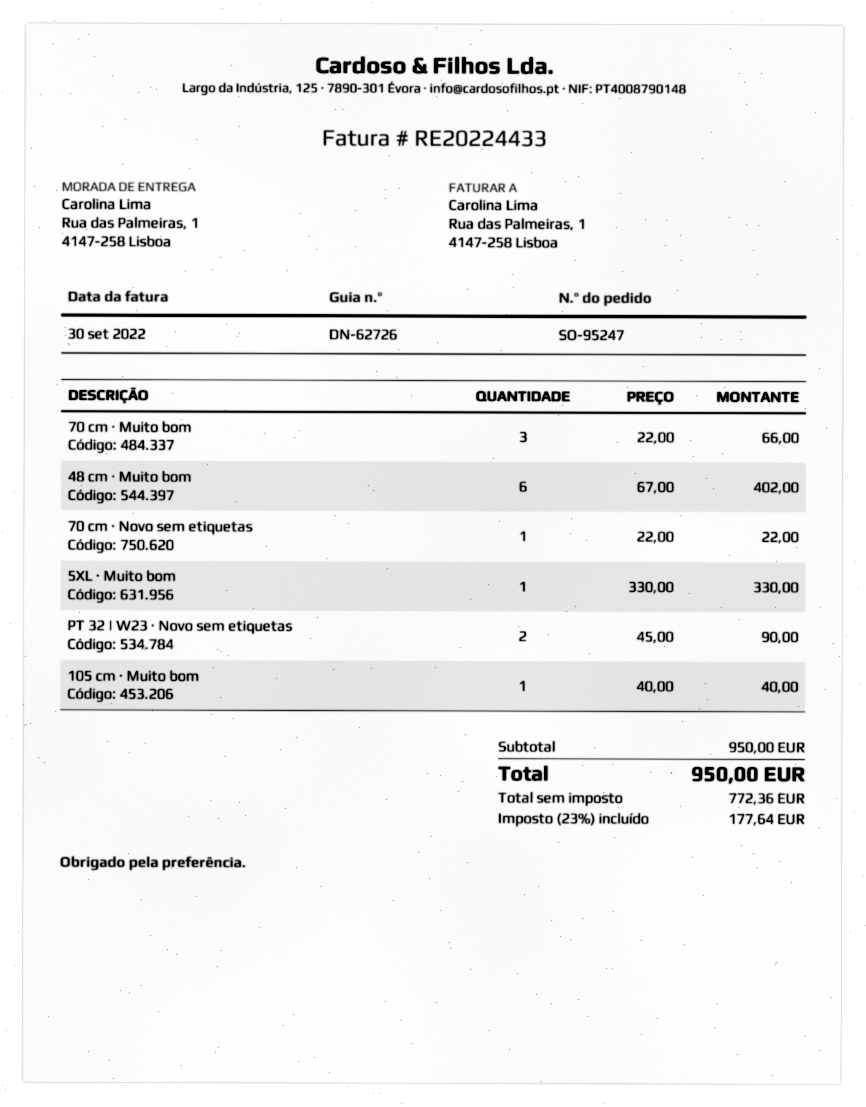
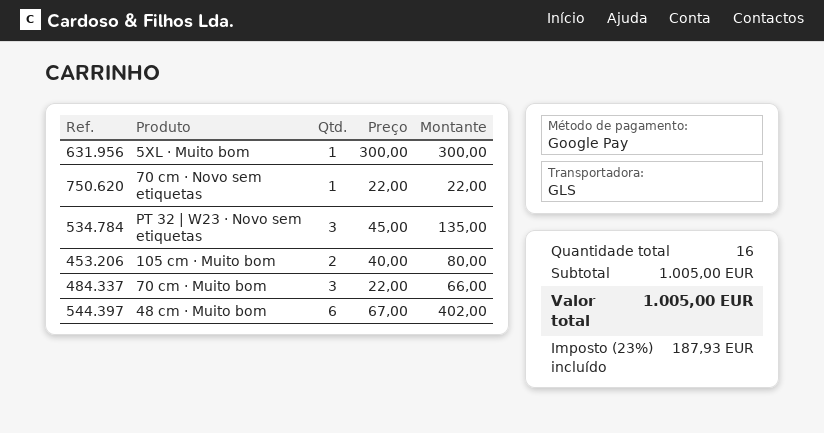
5XL · Muito bom: 1 x 330.00 = 330.00 -> 1 x 300.00 = 300.00
PT 32 | W23 · Novo sem etiquetas: 2 x 45.00 = 90.00 -> 3 x 45.00 = 135.00
105 cm · Muito bom: 1 x 40.00 = 40.00 -> 2 x 40.00 = 80.00
subtotal: 950.00 -> 1005.00
tax: 23% = 177.64 -> 23% = 187.93
total: 950.00 -> 1005.00

